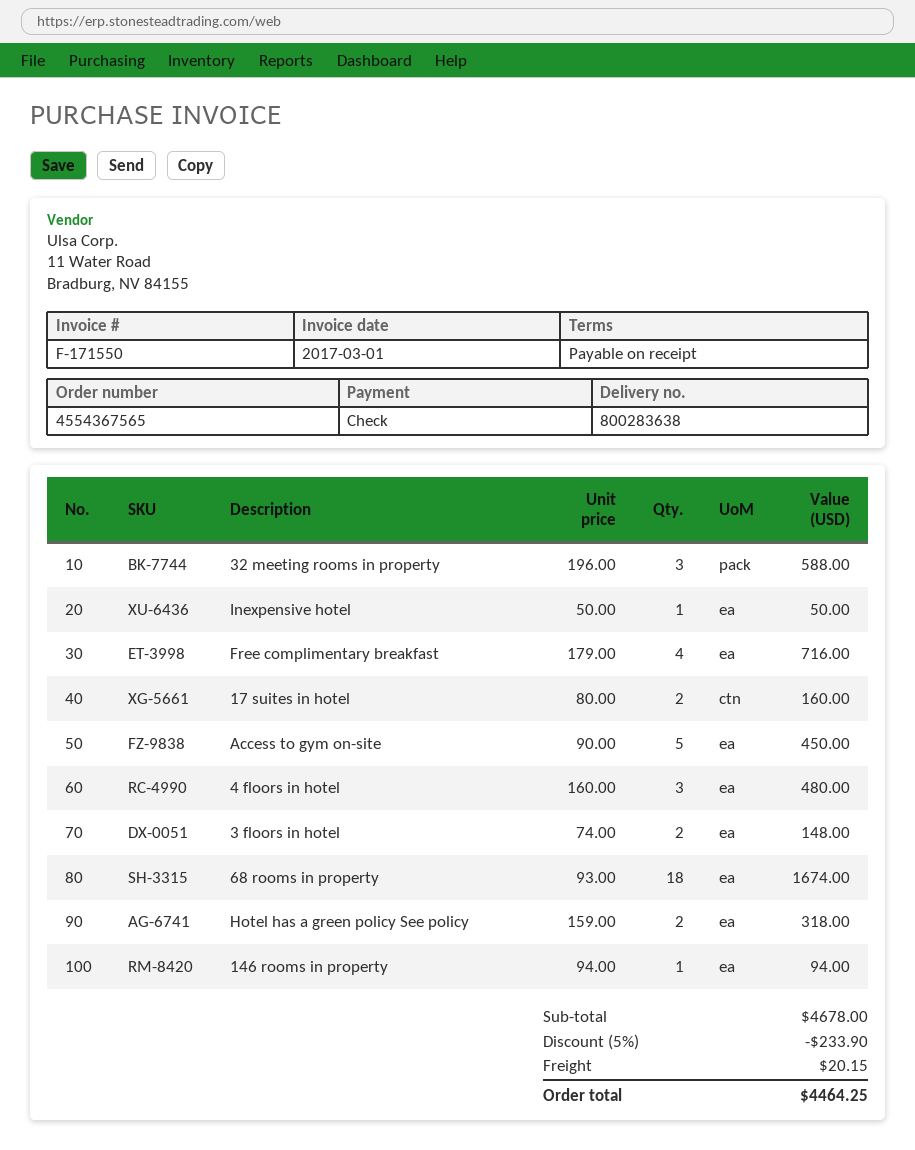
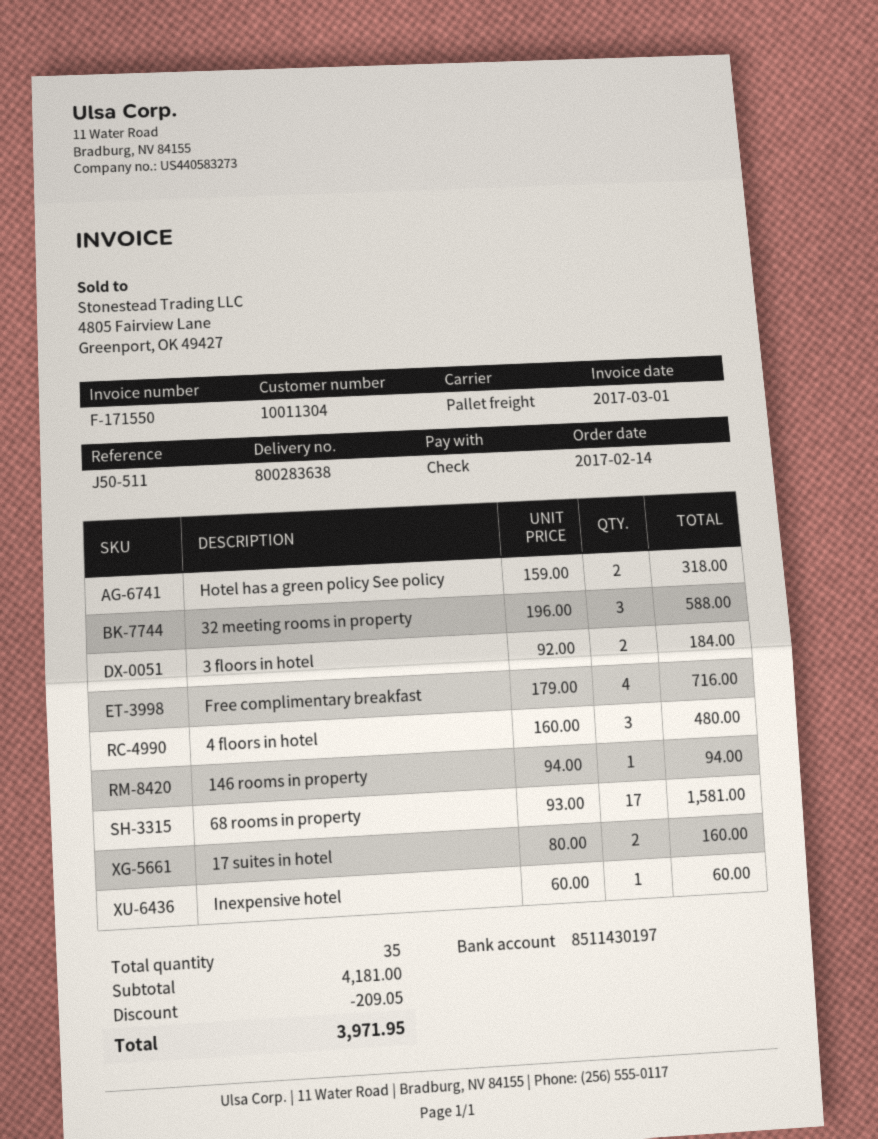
Inexpensive hotel: 1 x 50.00 = 50.00 -> 1 x 60.00 = 60.00
Access to gym on-site: 5 x 90.00 = 450.00 -> none
3 floors in hotel: 2 x 74.00 = 148.00 -> 2 x 92.00 = 184.00
68 rooms in property: 18 x 93.00 = 1674.00 -> 17 x 93.00 = 1581.00
subtotal: 4678.00 -> 4181.00
discount: 233.90 -> 209.05
shipping: 20.15 -> none
total: 4464.25 -> 3971.95

